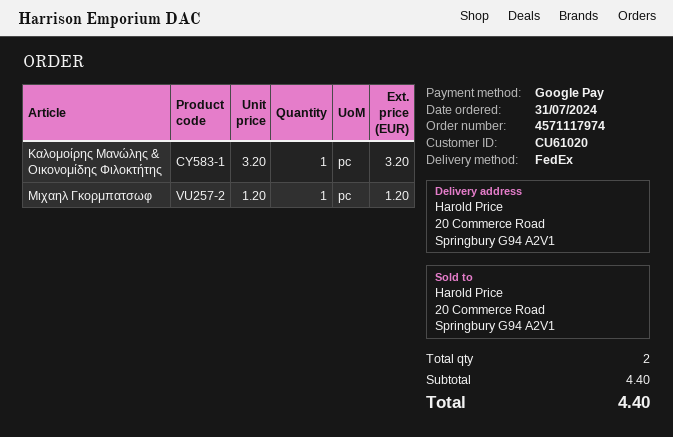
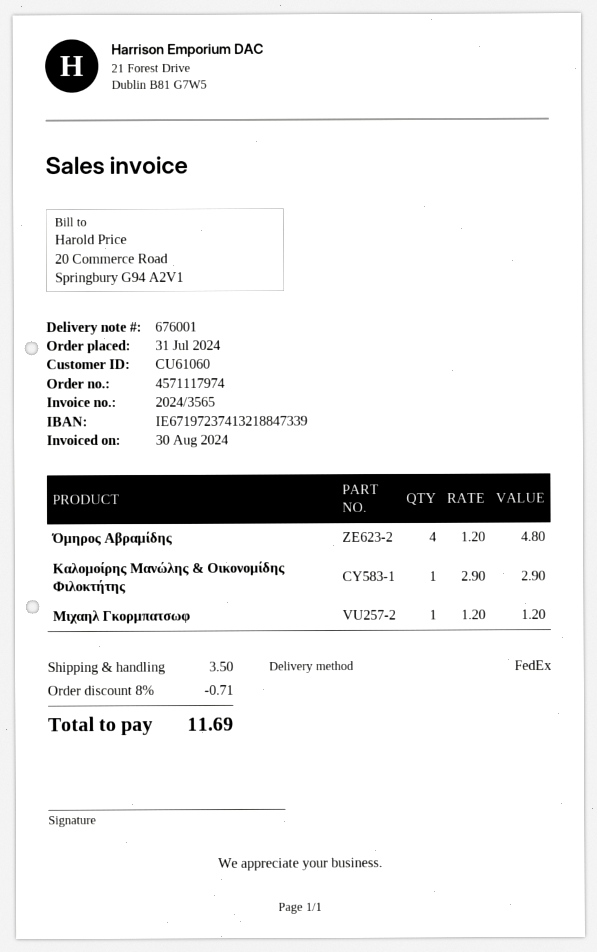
customer number: CU61020 -> CU61060
Καλομοίρης Μανώλης & Οικονομίδης Φιλοκτήτης: 1 x 3.20 = 3.20 -> 1 x 2.90 = 2.90
Όμηρος Αβραμίδης: none -> 4 x 1.20 = 4.80
discount: none -> 8% = 0.71
shipping: none -> 3.50
total: 4.40 -> 11.69

